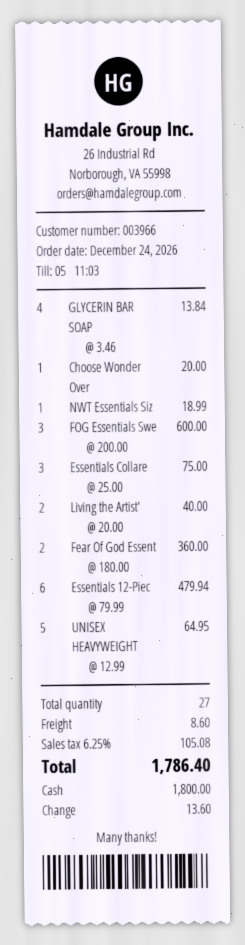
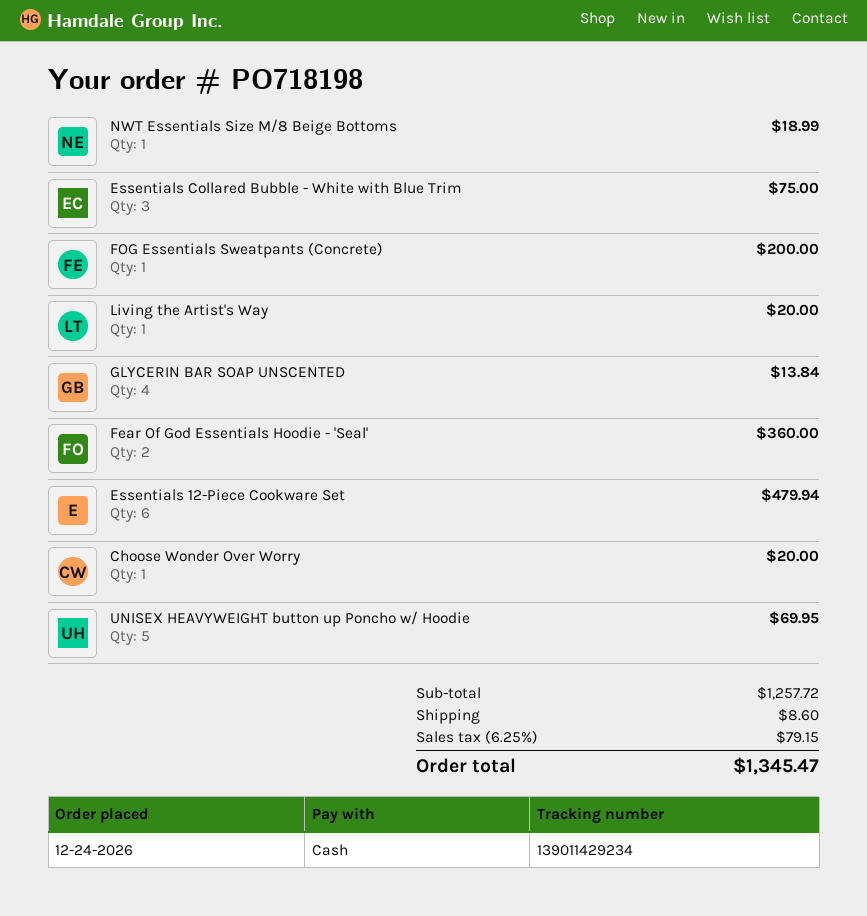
FOG Essentials Swe: 3 for 600.00 -> 1 for 200.00
Living the Artist': 2 for 40.00 -> 1 for 20.00
UNISEX HEAVYWEIGHT: 5 for 64.95 -> 5 for 69.95
tax: 6.25% = 105.08 -> 6.25% = 79.15
total: 1786.40 -> 1345.47

